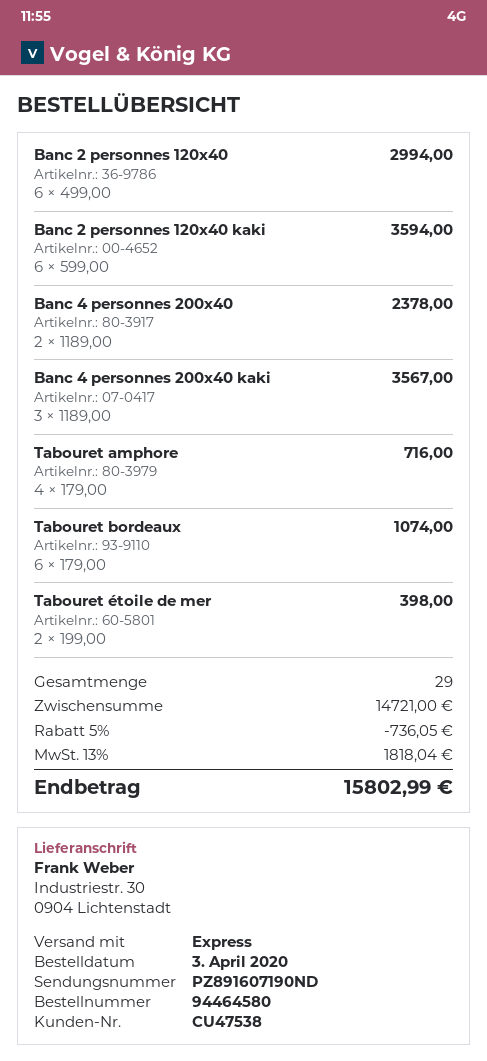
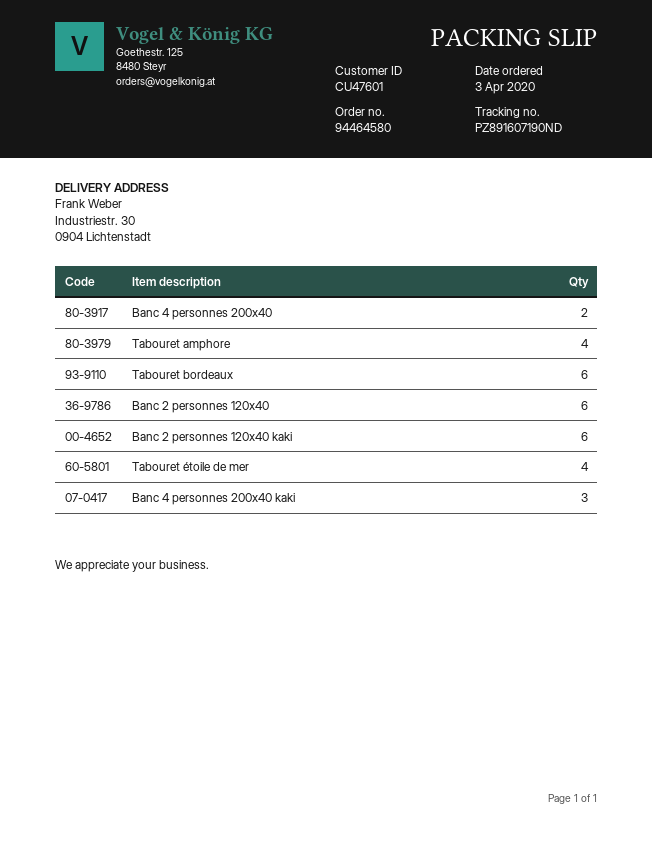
customer number: CU47538 -> CU47601
Tabouret étoile de mer: 2 -> 4

